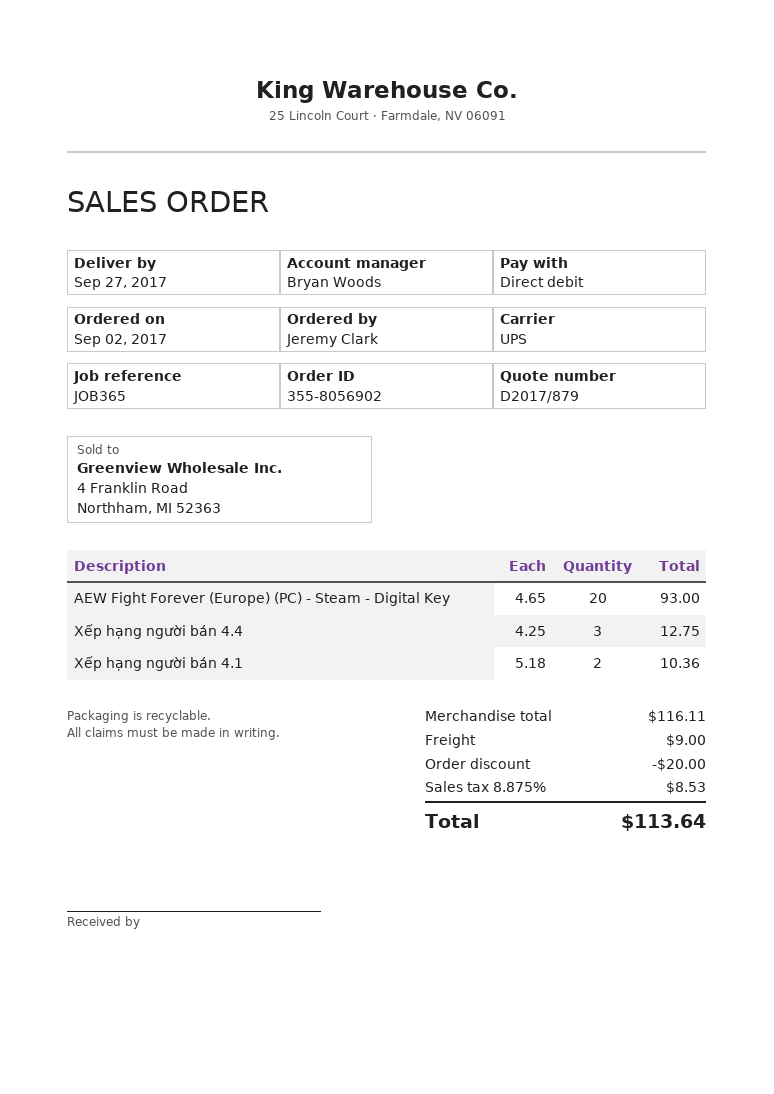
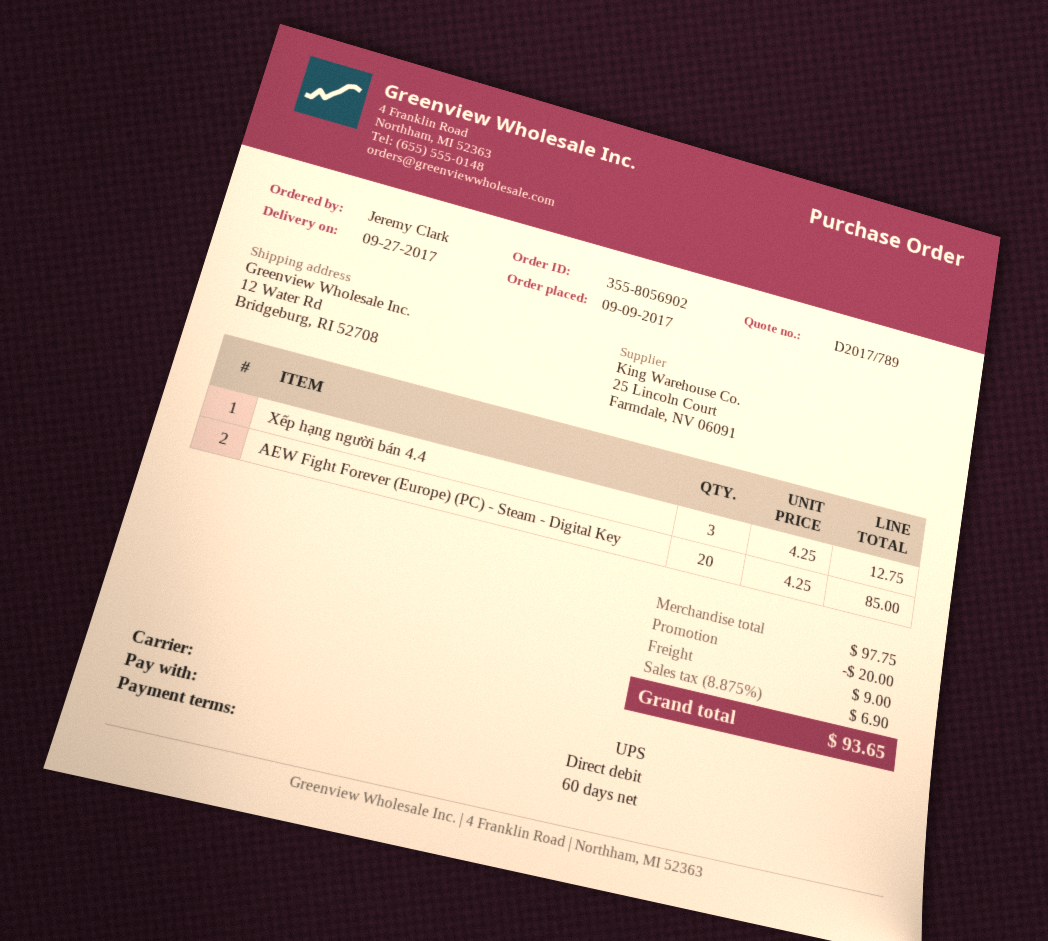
quote number: D2017/879 -> D2017/789
order date: 2017-09-02 -> 2017-09-09
AEW Fight Forever (Europe) (PC) - Steam - Digital Key: 20 x 4.65 = 93.00 -> 20 x 4.25 = 85.00
Xếp hạng người bán 4.1: 2 x 5.18 = 10.36 -> none
subtotal: 116.11 -> 97.75
tax: 8.875% = 8.53 -> 8.875% = 6.90
total: 113.64 -> 93.65

